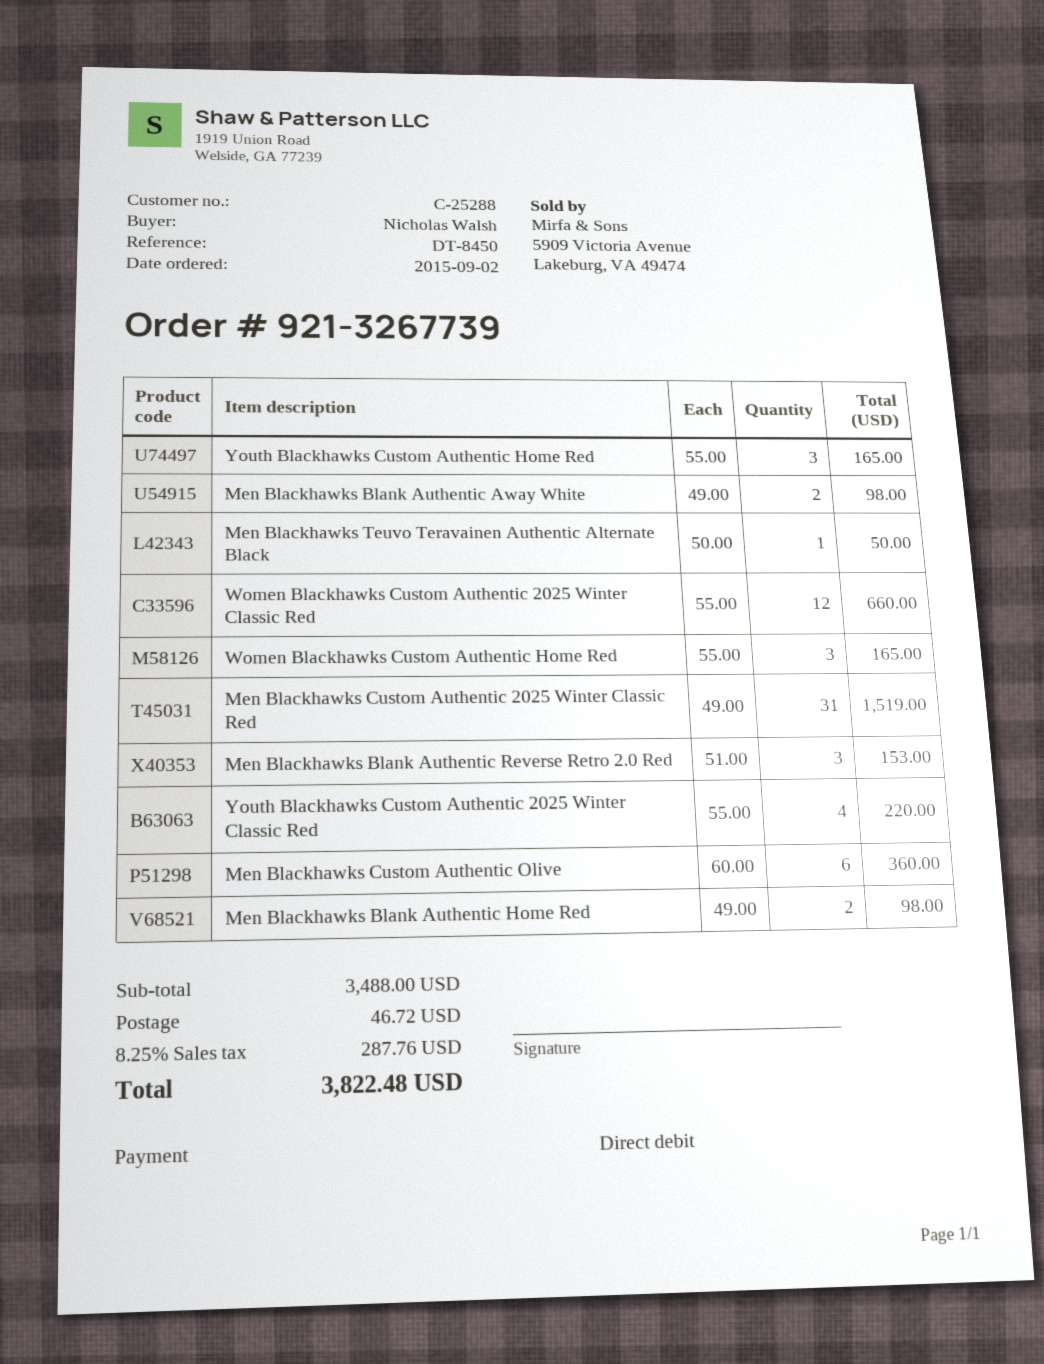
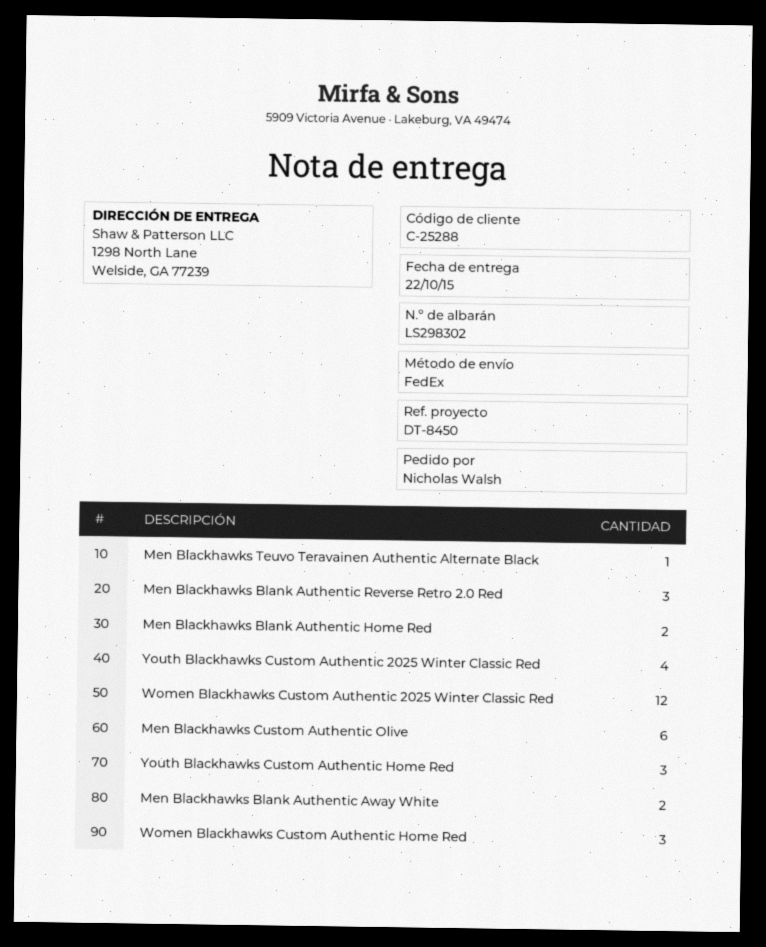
Men Blackhawks Custom Authentic 2025 Winter Classic Red: 31 -> none

